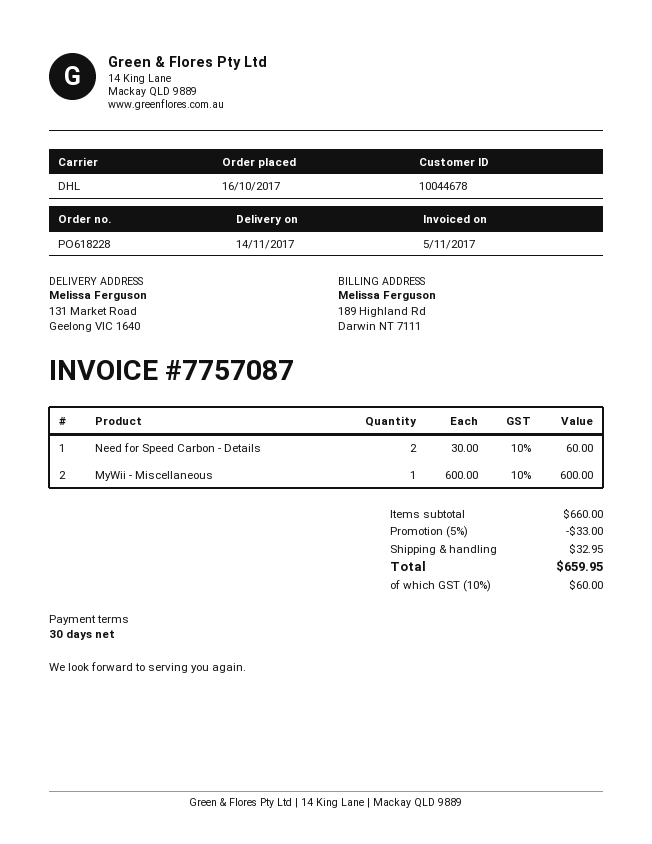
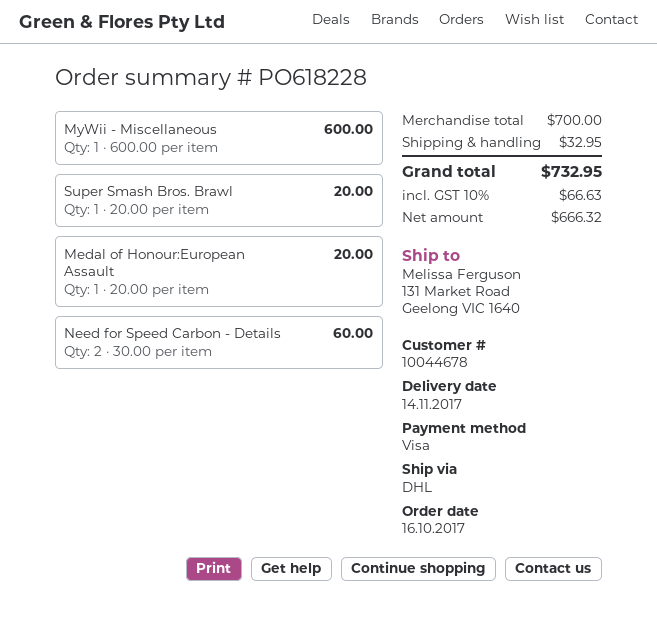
Super Smash Bros. Brawl: none -> 1 x 20.00 = 20.00
Medal of Honour:European Assault: none -> 1 x 20.00 = 20.00
subtotal: 660.00 -> 700.00
discount: 5% = 33.00 -> none
tax: 10% = 60.00 -> 10% = 66.63
total: 659.95 -> 732.95

